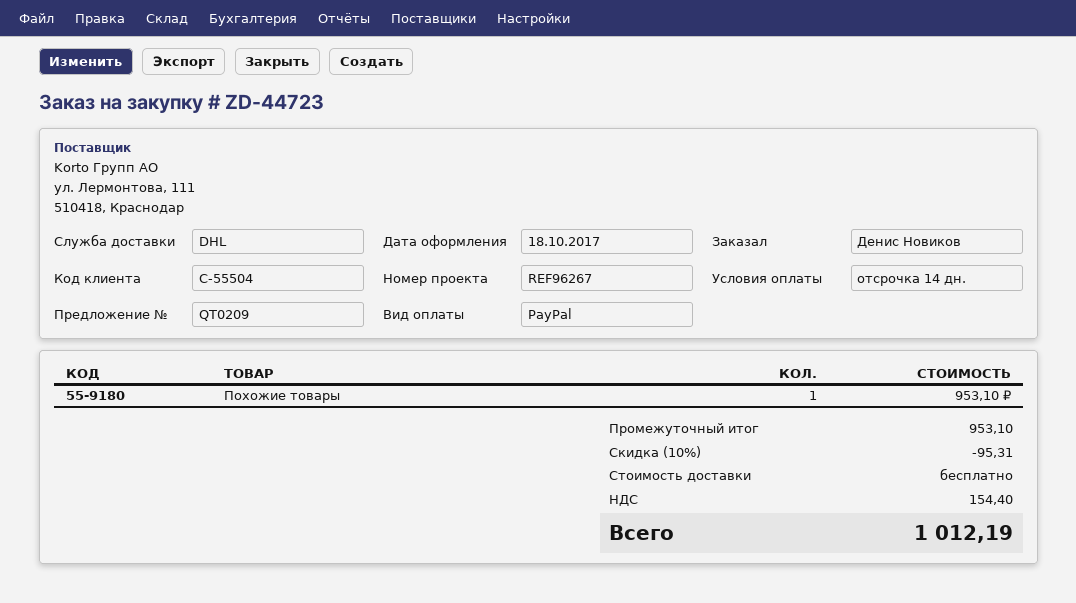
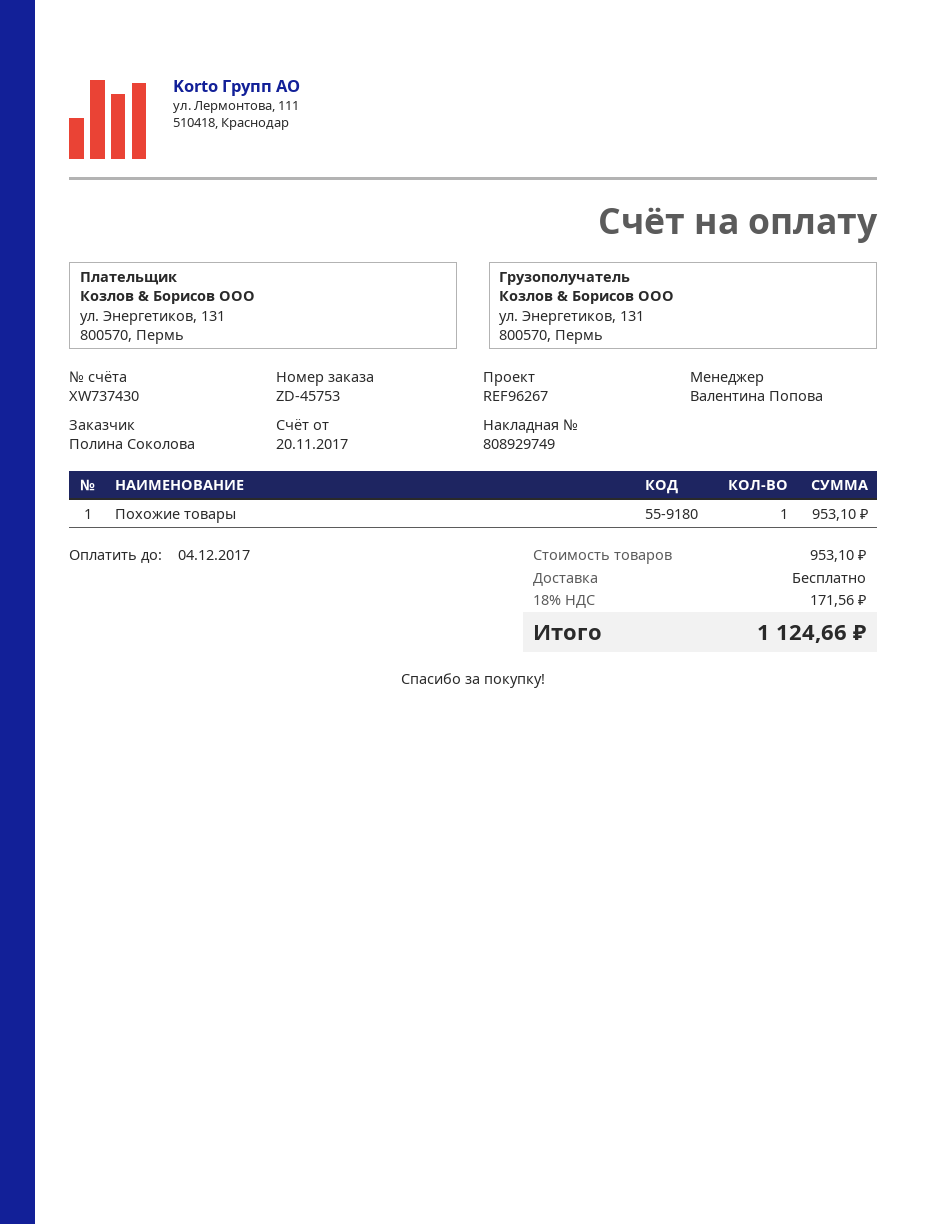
order number: ZD-44723 -> ZD-45753
ordered by: Денис Новиков -> Полина Соколова
discount: 10% = 95.31 -> none
tax: 154.40 -> 171.56
total: 1012.19 -> 1124.66

